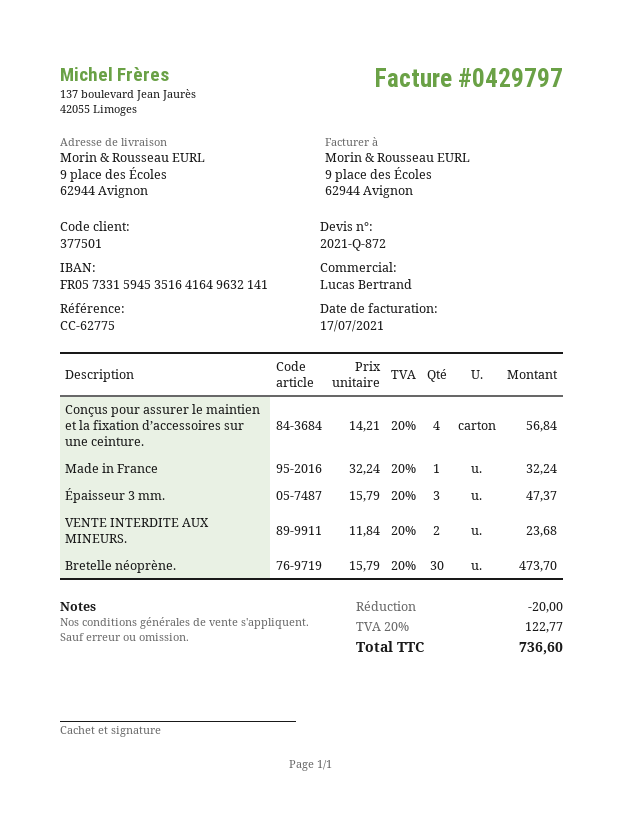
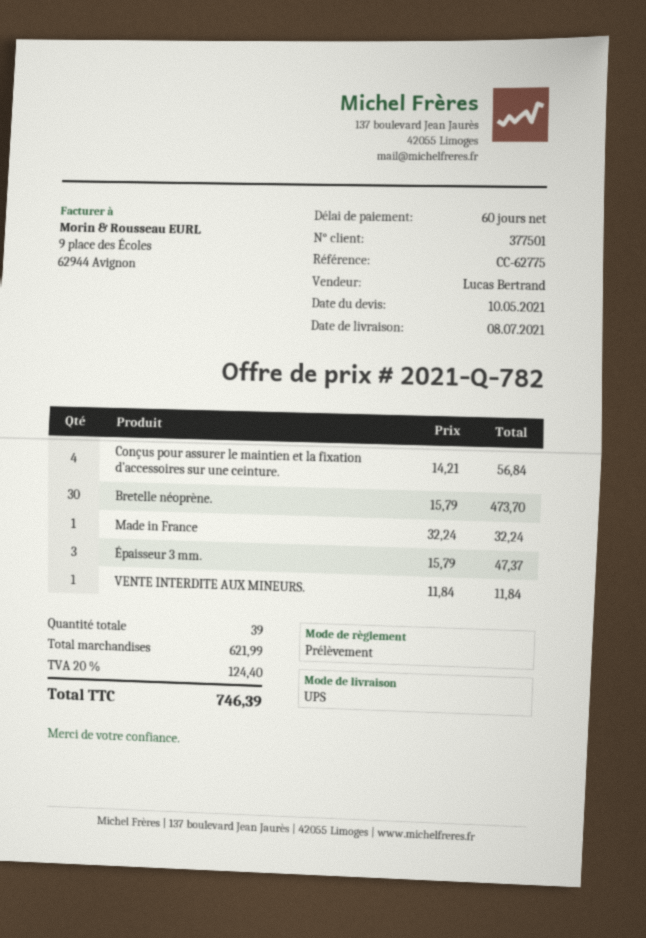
quote number: 2021-Q-872 -> 2021-Q-782
VENTE INTERDITE AUX MINEURS.: 2 x 11.84 = 23.68 -> 1 x 11.84 = 11.84
discount: 20.00 -> none
tax: 20% = 122.77 -> 20% = 124.40
total: 736.60 -> 746.39

